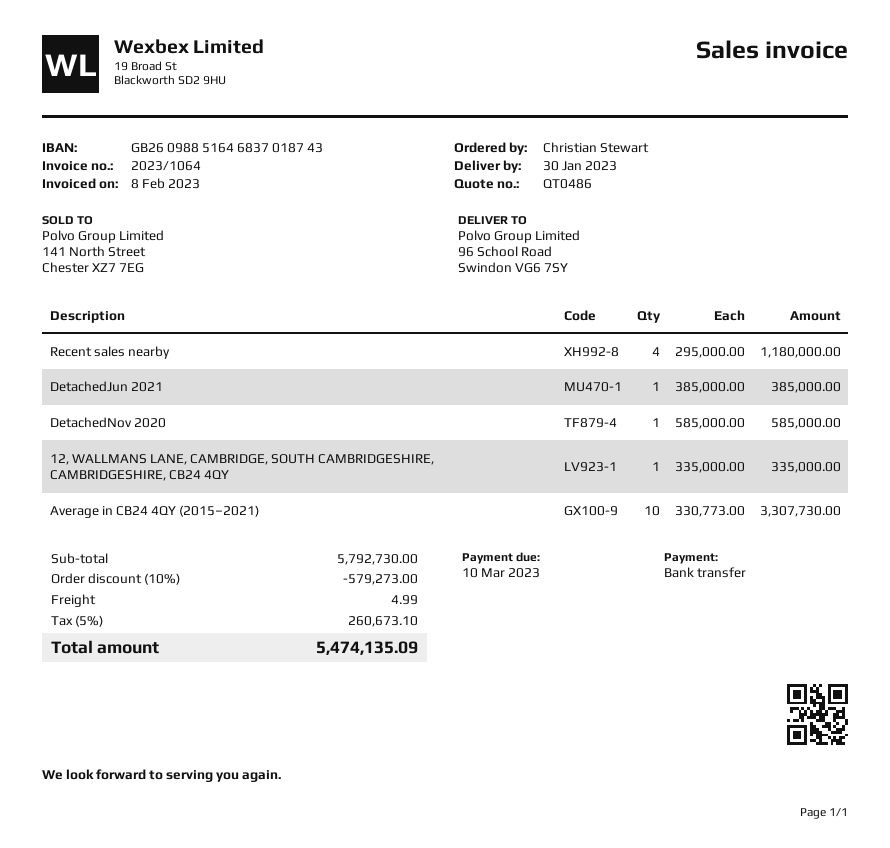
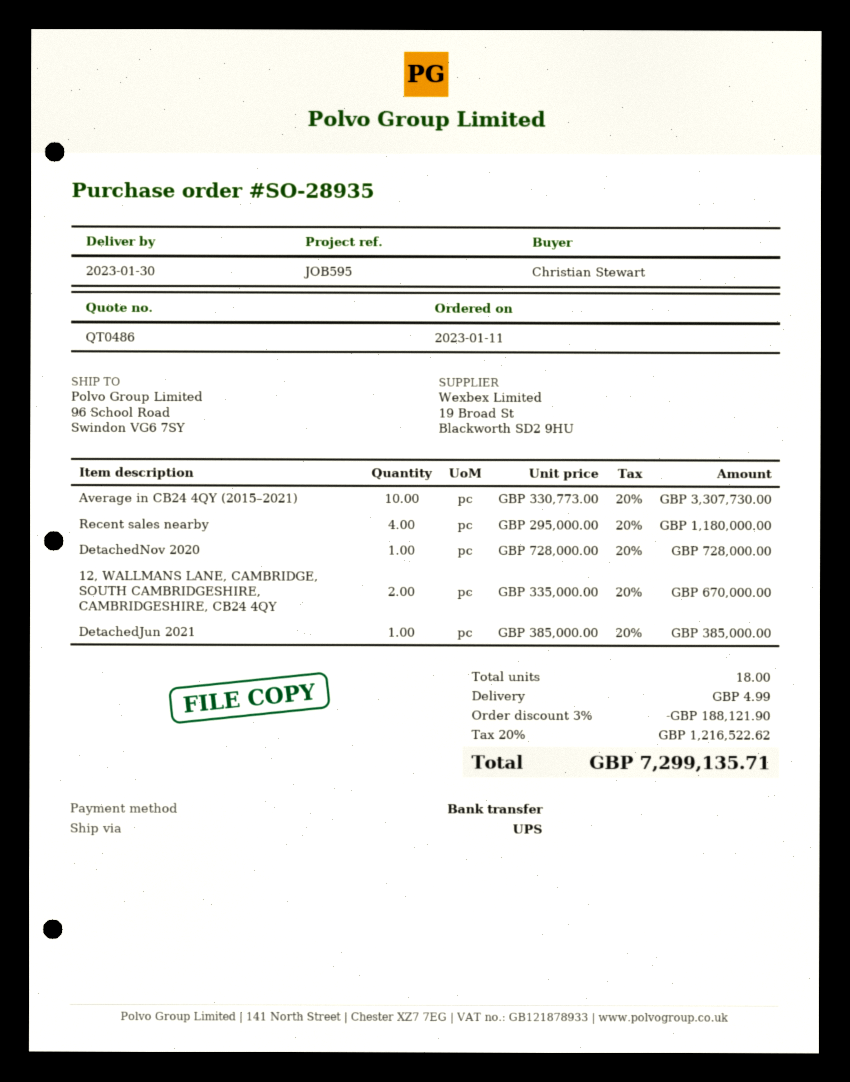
DetachedNov 2020: 1 x 585000.00 = 585000.00 -> 1 x 728000.00 = 728000.00
12, WALLMANS LANE, CAMBRIDGE, SOUTH CAMBRIDGESHIRE, CAMBRIDGESHIRE, CB24 4QY: 1 x 335000.00 = 335000.00 -> 2 x 335000.00 = 670000.00
discount: 10% = 579273.00 -> 3% = 188121.90
tax: 5% = 260673.10 -> 20% = 1216522.62
total: 5474135.09 -> 7299135.71

